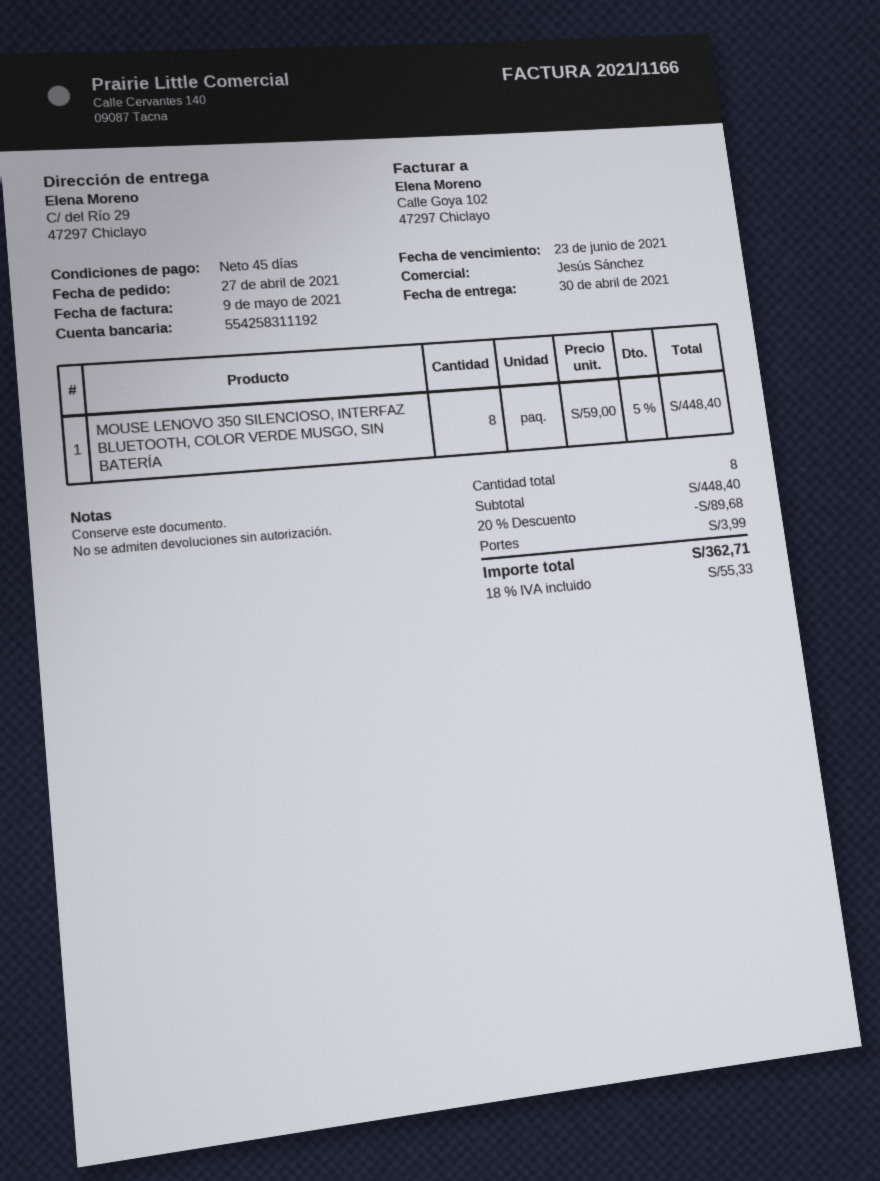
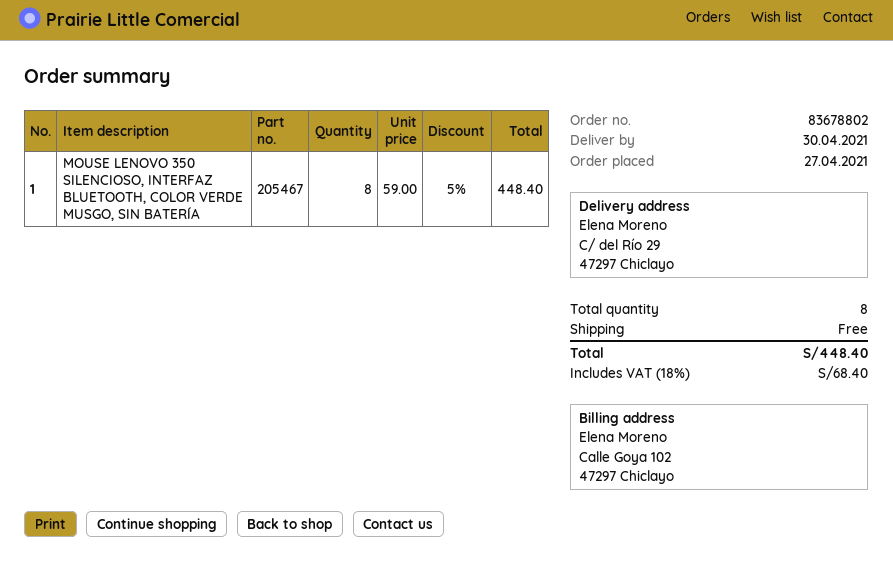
discount: 20% = 89.68 -> none
shipping: 3.99 -> 0.00
tax: 18% = 55.33 -> 18% = 68.40
total: 362.71 -> 448.40

